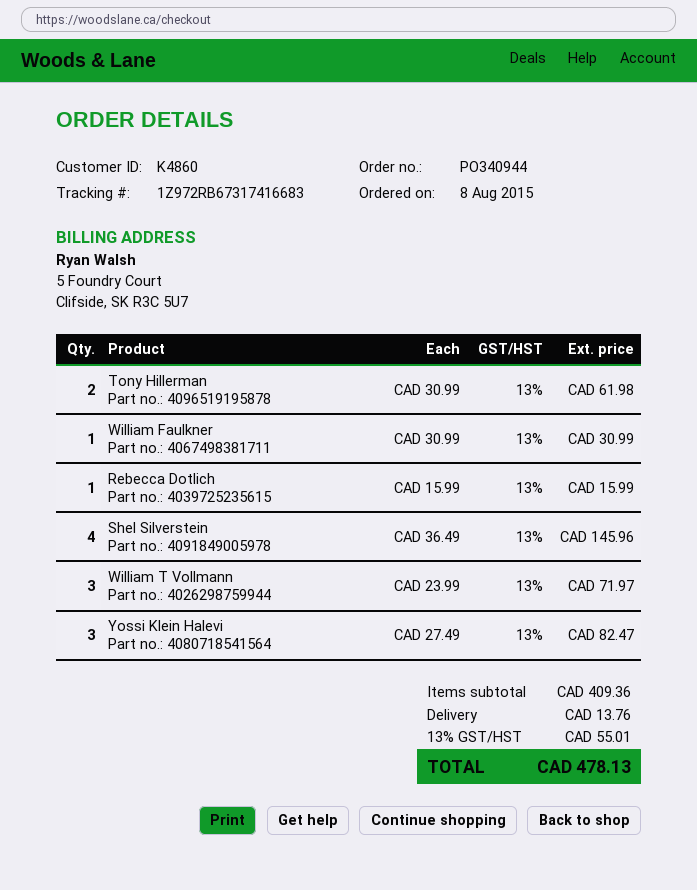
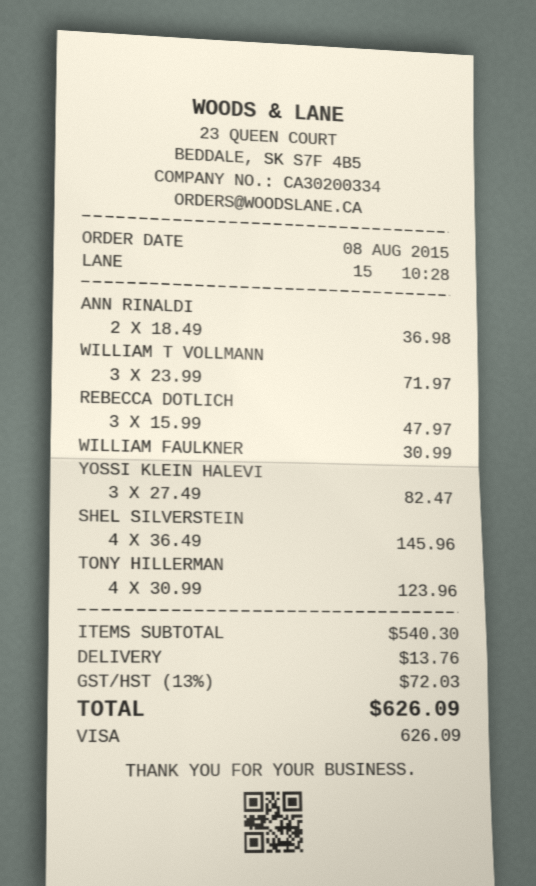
Tony Hillerman: 2 x 30.99 = 61.98 -> 4 x 30.99 = 123.96
Rebecca Dotlich: 1 x 15.99 = 15.99 -> 3 x 15.99 = 47.97
ANN RINALDI: none -> 2 x 18.49 = 36.98
subtotal: 409.36 -> 540.30
tax: 13% = 55.01 -> 13% = 72.03
total: 478.13 -> 626.09

